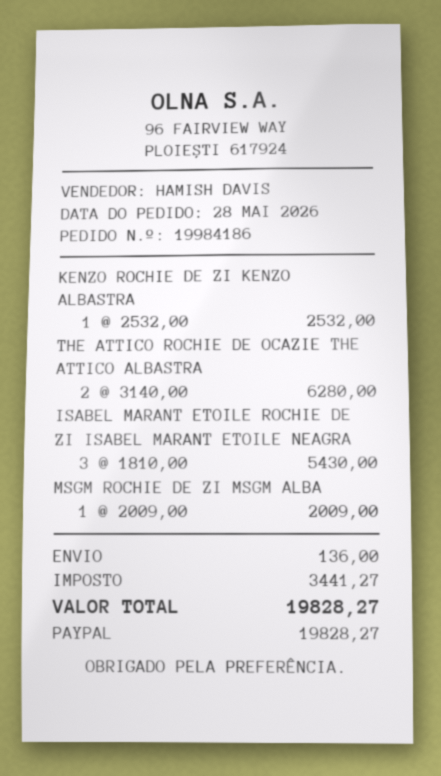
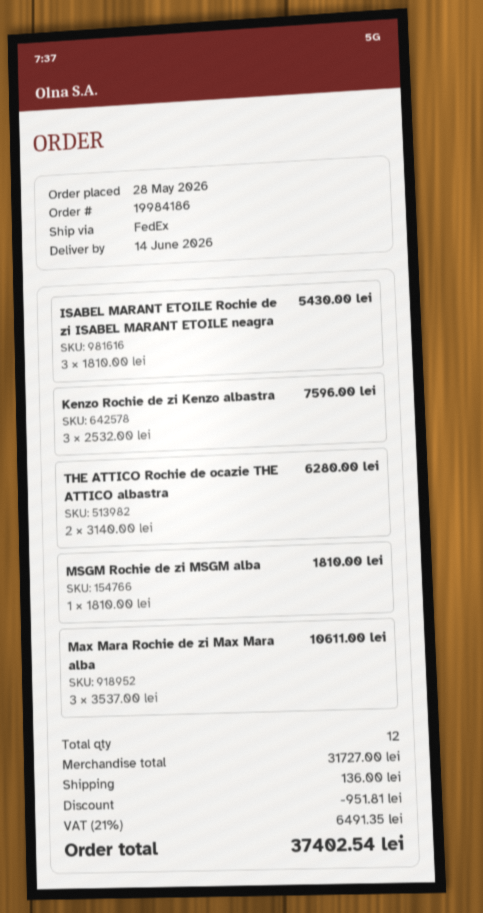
KENZO ROCHIE DE ZI KENZO ALBASTRA: 1 x 2532.00 = 2532.00 -> 3 x 2532.00 = 7596.00
MSGM ROCHIE DE ZI MSGM ALBA: 1 x 2009.00 = 2009.00 -> 1 x 1810.00 = 1810.00
Max Mara Rochie de zi Max Mara alba: none -> 3 x 3537.00 = 10611.00
discount: none -> 951.81
tax: 3441.27 -> 6491.35
total: 19828.27 -> 37402.54

